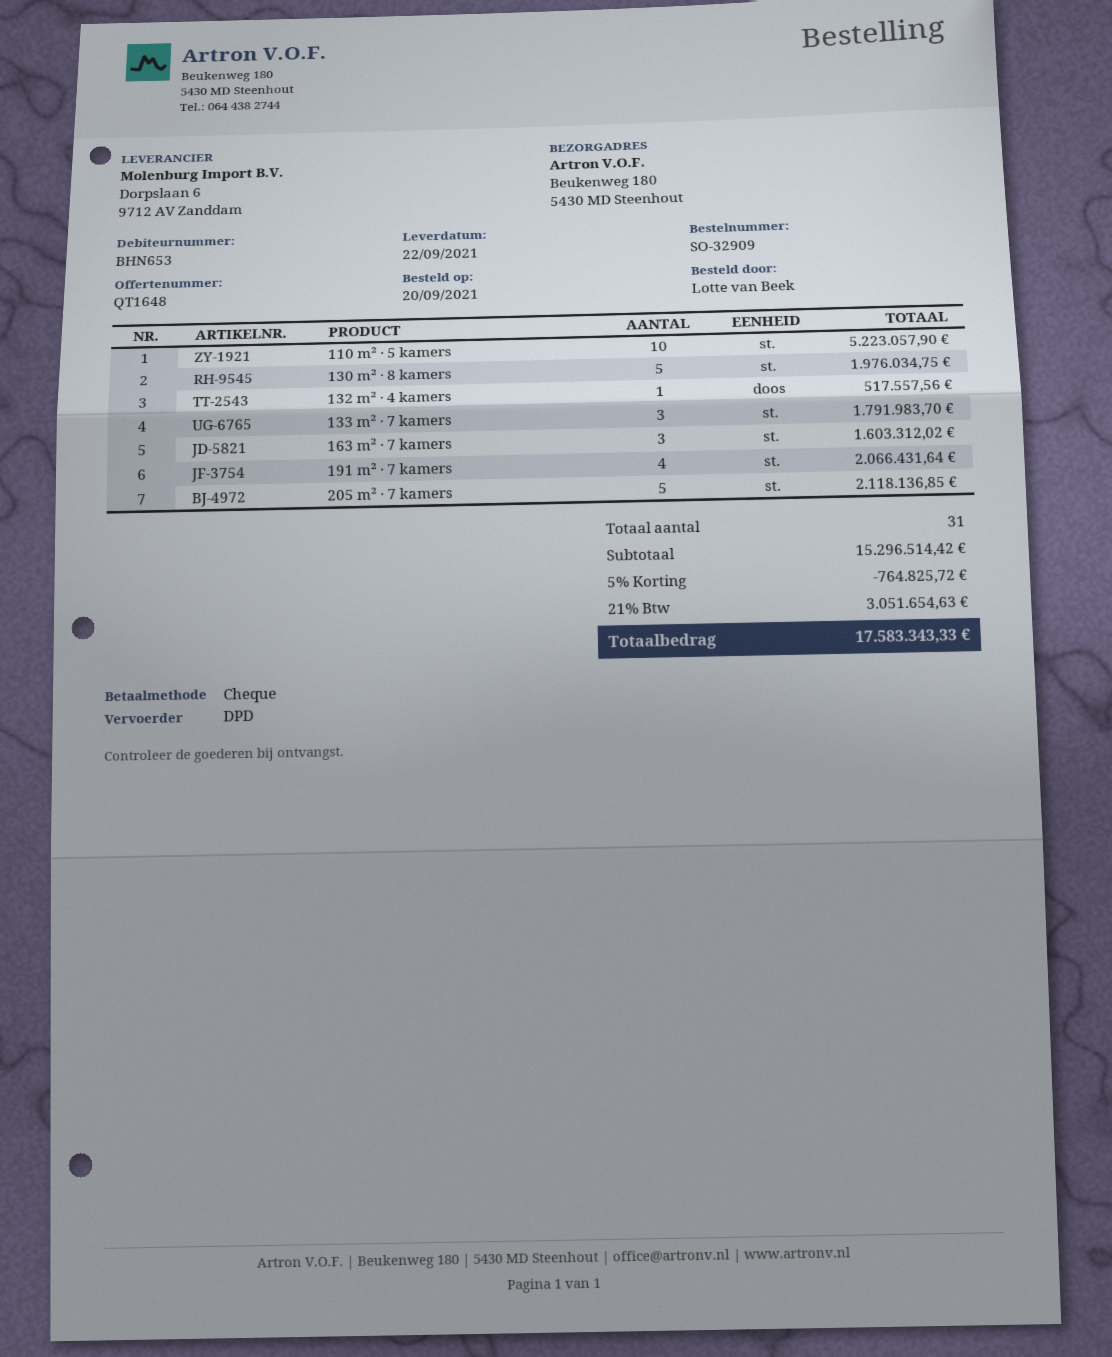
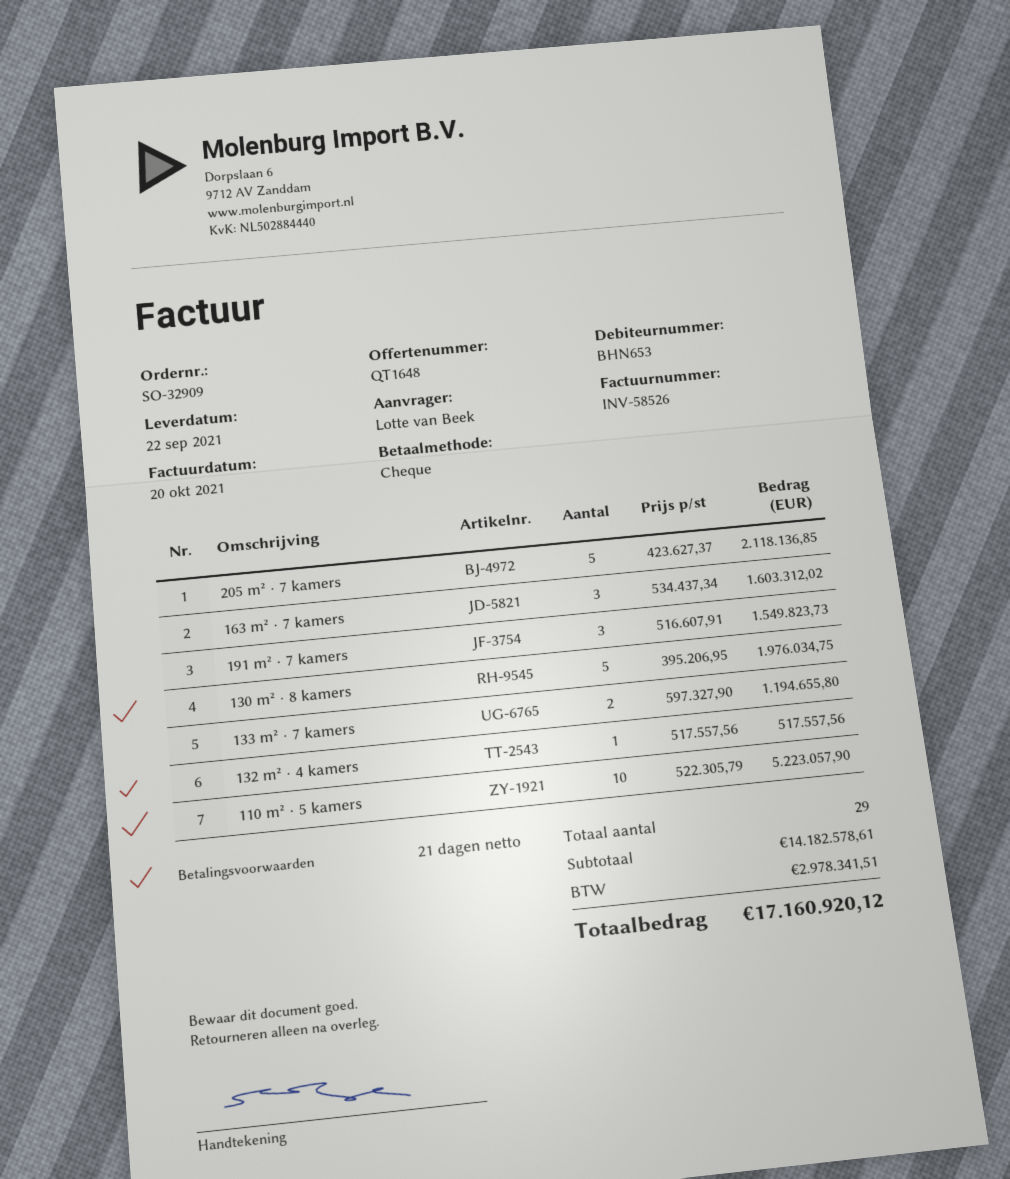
133 m² · 7 kamers: 3 for 1791983.70 -> 2 for 1194655.80
191 m² · 7 kamers: 4 for 2066431.64 -> 3 for 1549823.73
total quantity: 31 -> 29
subtotal: 15296514.42 -> 14182578.61
discount: 5% = 764825.72 -> none
tax: 3051654.63 -> 2978341.51
total: 17583343.33 -> 17160920.12

